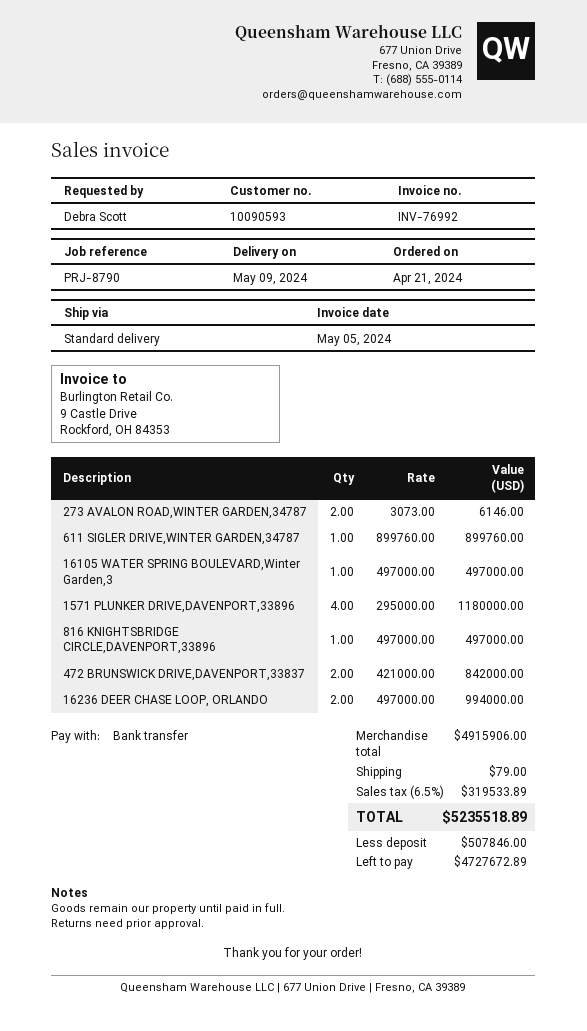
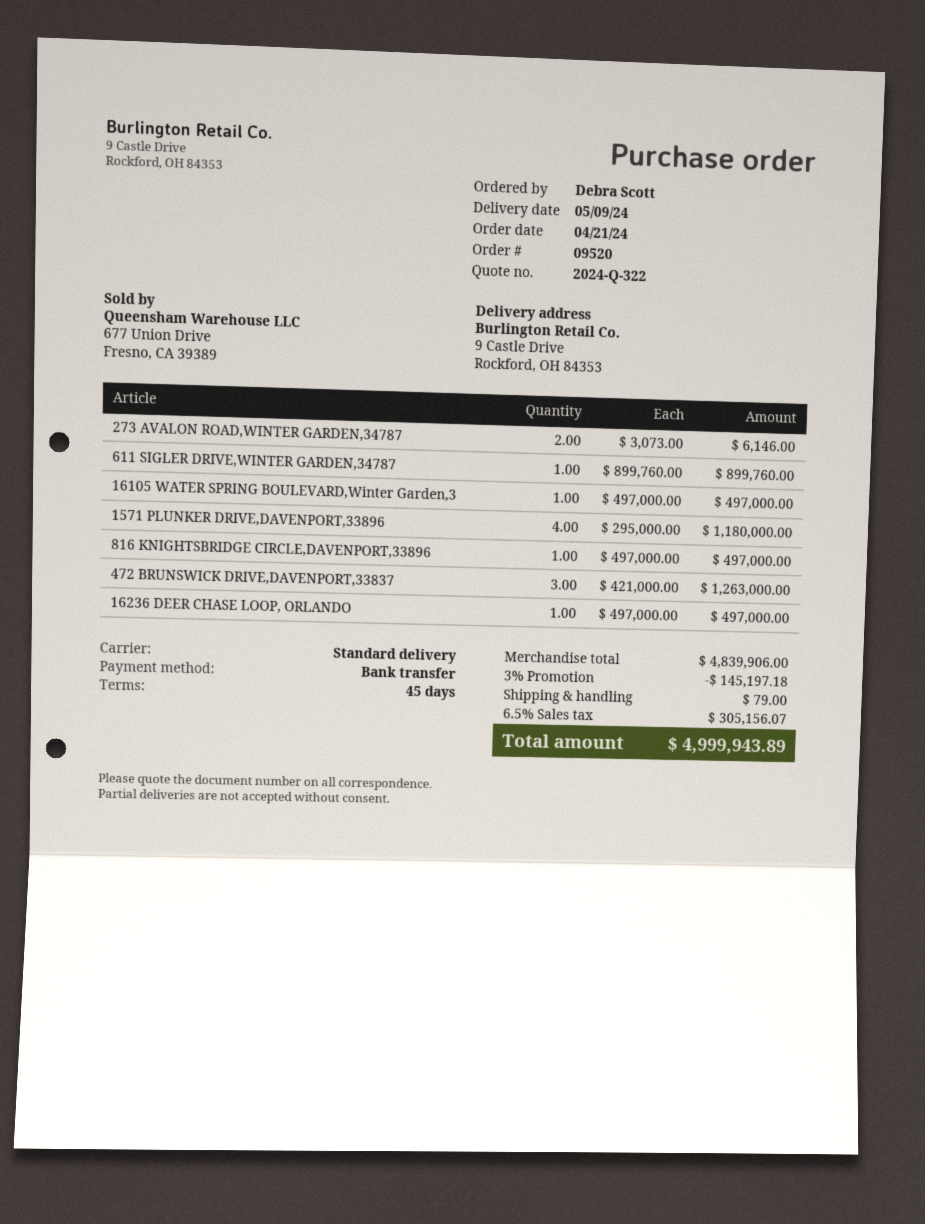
472 BRUNSWICK DRIVE,DAVENPORT,33837: 2 x 421000.00 = 842000.00 -> 3 x 421000.00 = 1263000.00
16236 DEER CHASE LOOP, ORLANDO: 2 x 497000.00 = 994000.00 -> 1 x 497000.00 = 497000.00
subtotal: 4915906.00 -> 4839906.00
discount: none -> 3% = 145197.18
tax: 6.5% = 319533.89 -> 6.5% = 305156.07
total: 5235518.89 -> 4999943.89

